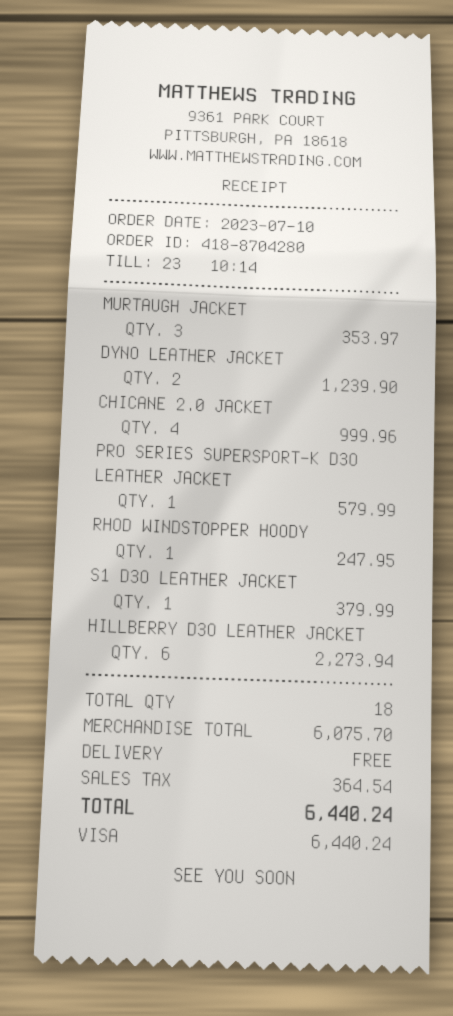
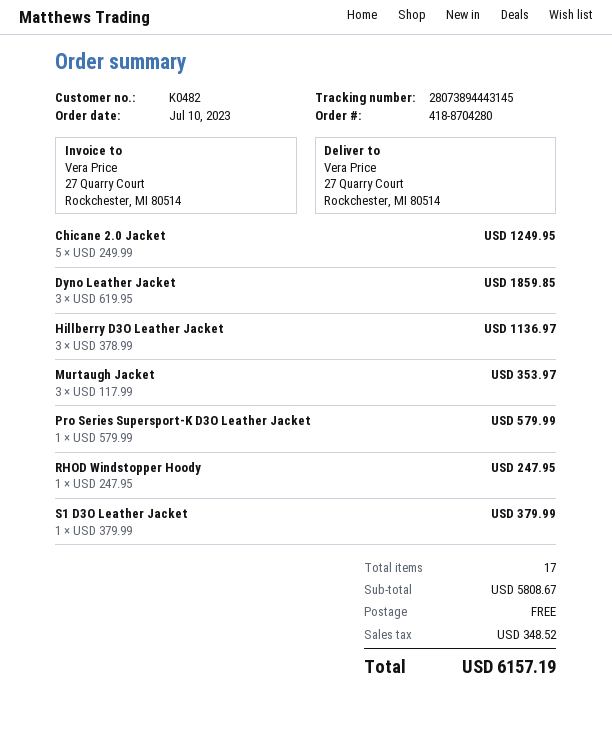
DYNO LEATHER JACKET: 2 for 1239.90 -> 3 for 1859.85
CHICANE 2.0 JACKET: 4 for 999.96 -> 5 for 1249.95
HILLBERRY D3O LEATHER JACKET: 6 for 2273.94 -> 3 for 1136.97
total quantity: 18 -> 17
subtotal: 6075.70 -> 5808.67
tax: 364.54 -> 348.52
total: 6440.24 -> 6157.19

